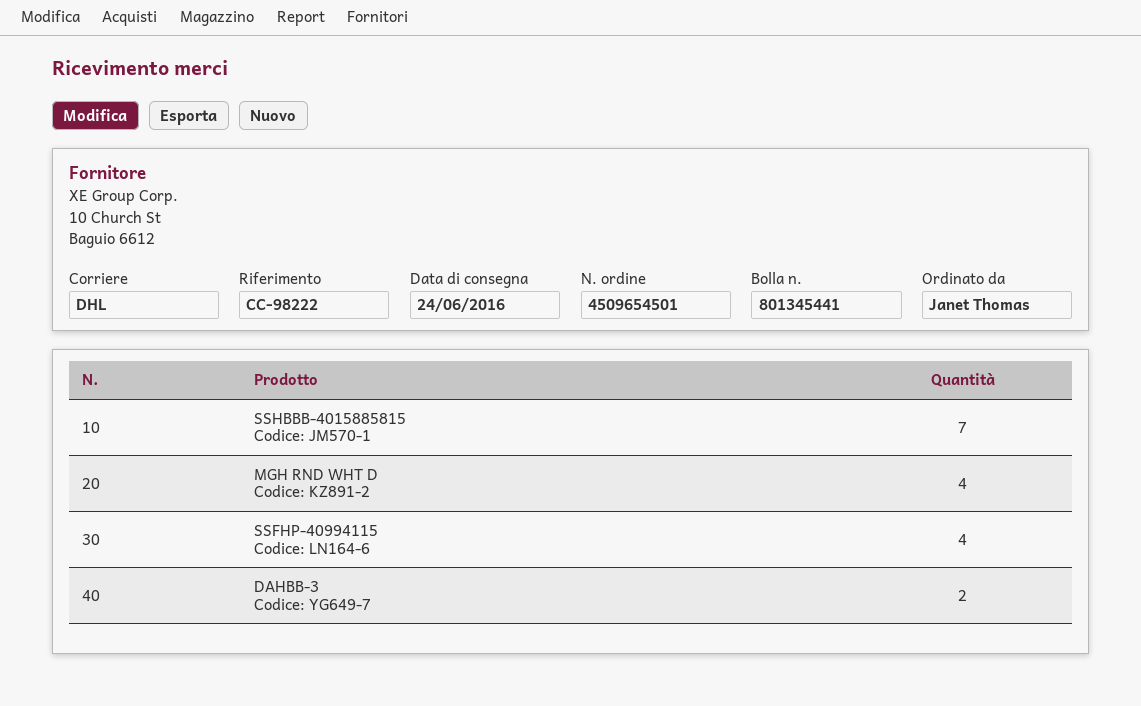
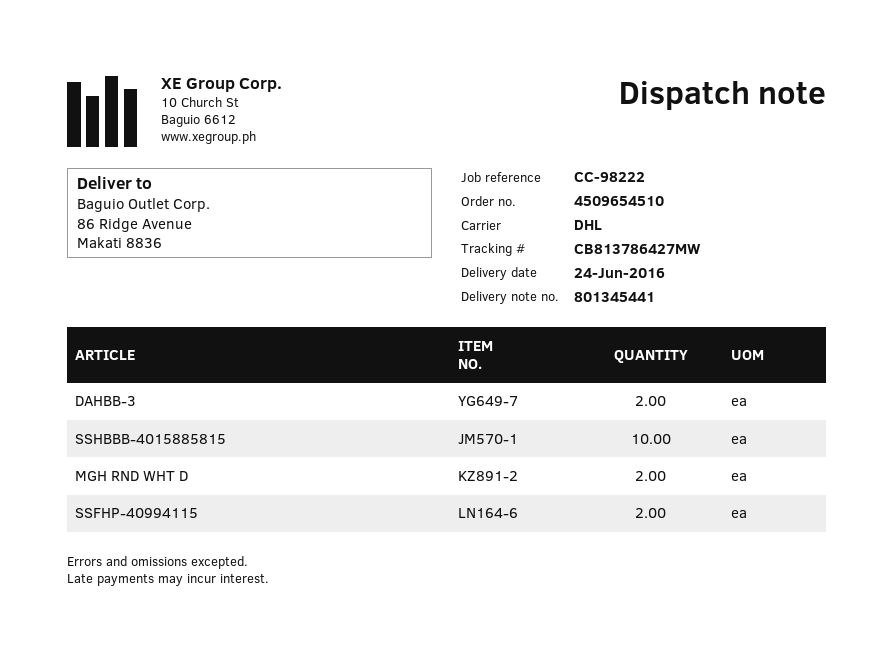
order number: 4509654501 -> 4509654510
SSHBBB-4015885815: 7 -> 10
MGH RND WHT D: 4 -> 2
SSFHP-40994115: 4 -> 2

